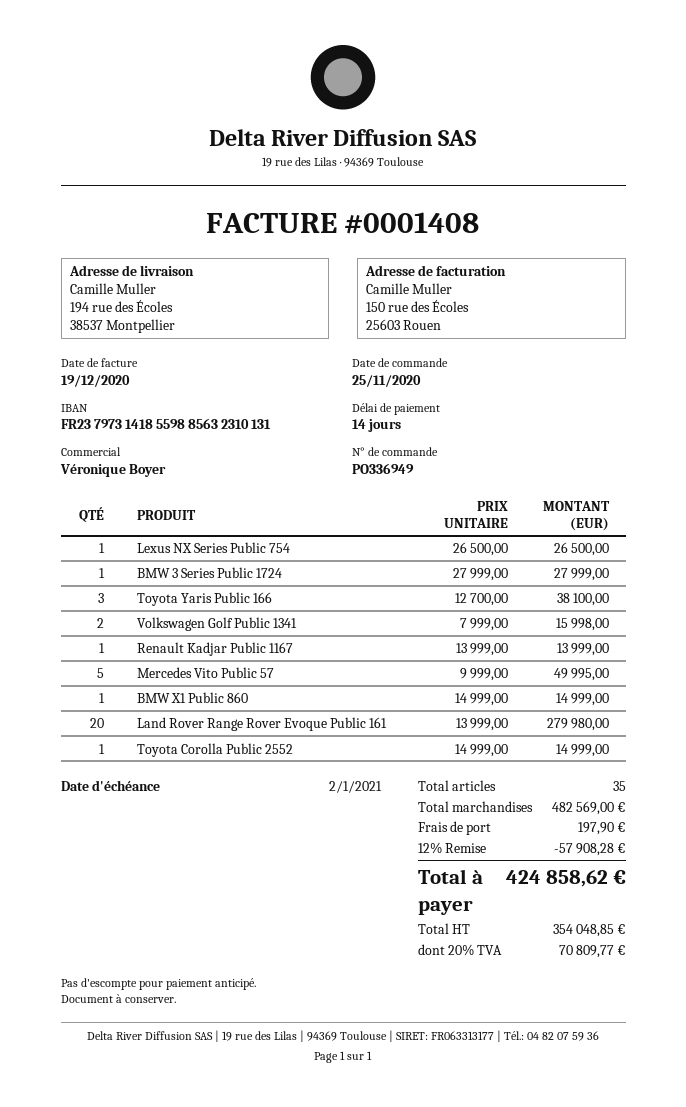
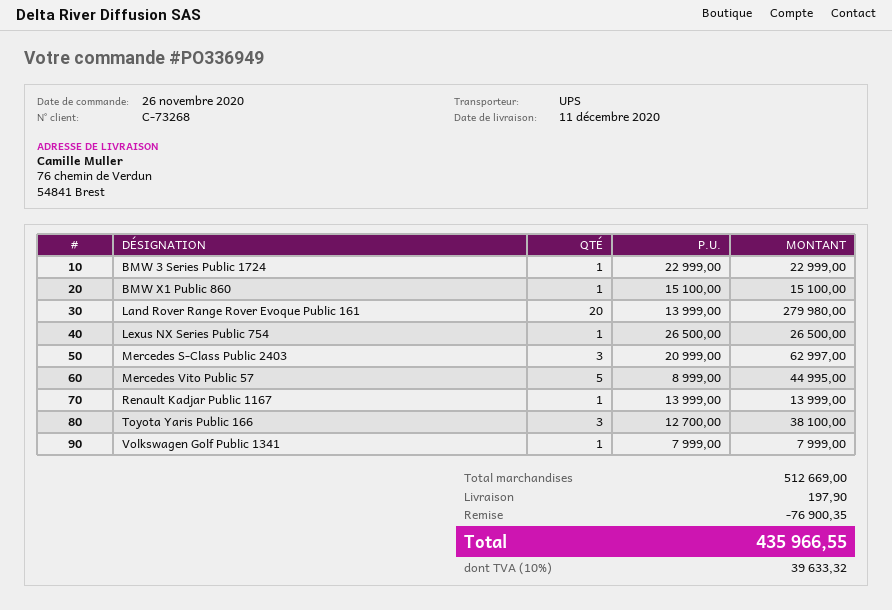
order date: 2020-11-25 -> 2020-11-26
ship to: 194 rue des Écoles, 38537 Montpellier -> 76 chemin de Verdun, 54841 Brest
BMW 3 Series Public 1724: 1 x 27999.00 = 27999.00 -> 1 x 22999.00 = 22999.00
Volkswagen Golf Public 1341: 2 x 7999.00 = 15998.00 -> 1 x 7999.00 = 7999.00
Mercedes Vito Public 57: 5 x 9999.00 = 49995.00 -> 5 x 8999.00 = 44995.00
BMW X1 Public 860: 1 x 14999.00 = 14999.00 -> 1 x 15100.00 = 15100.00
Toyota Corolla Public 2552: 1 x 14999.00 = 14999.00 -> none
Mercedes S-Class Public 2403: none -> 3 x 20999.00 = 62997.00
subtotal: 482569.00 -> 512669.00
discount: 57908.28 -> 76900.35
tax: 20% = 70809.77 -> 10% = 39633.32
total: 424858.62 -> 435966.55

